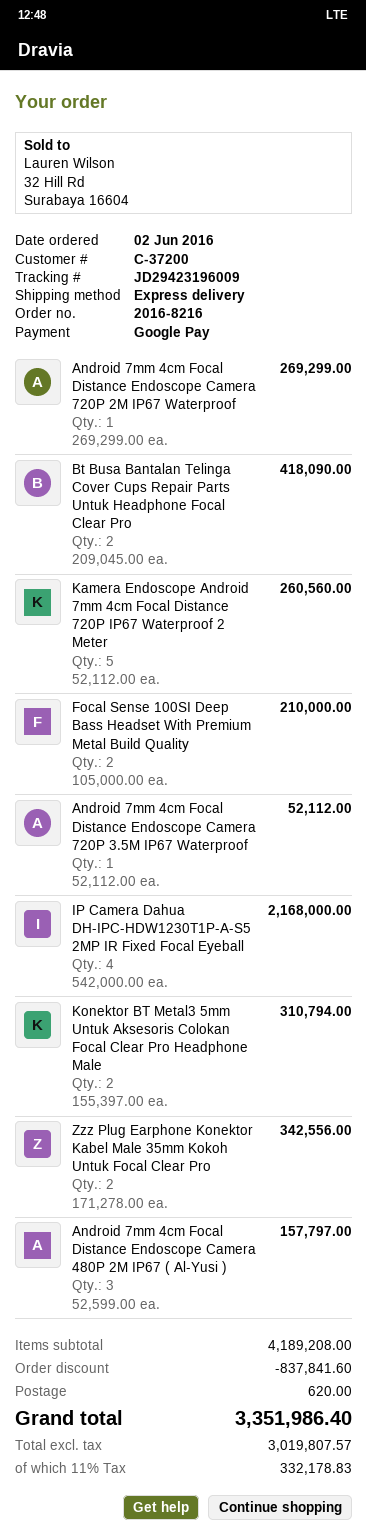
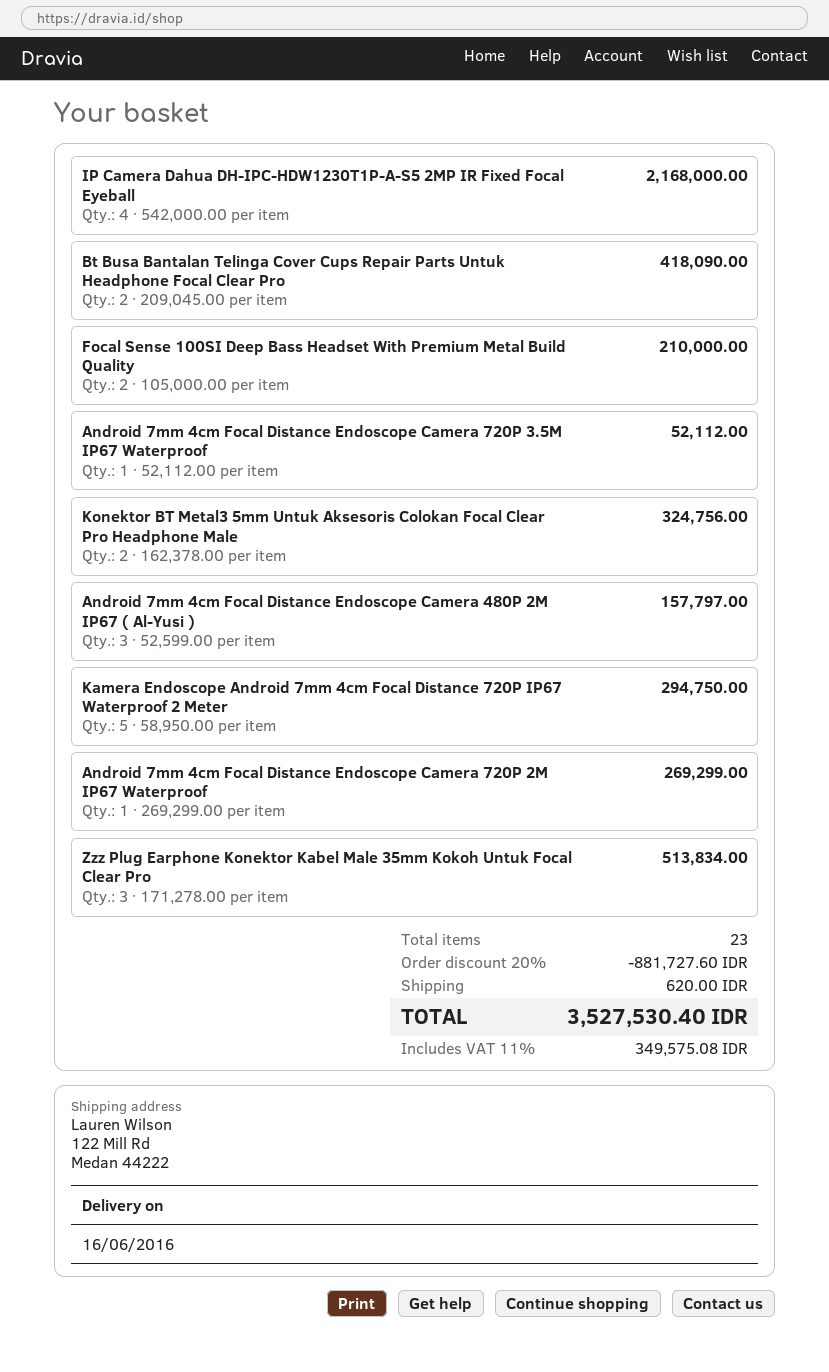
Kamera Endoscope Android 7mm 4cm Focal Distance 720P IP67 Waterproof 2 Meter: 5 x 52112.00 = 260560.00 -> 5 x 58950.00 = 294750.00
Konektor BT Metal3 5mm Untuk Aksesoris Colokan Focal Clear Pro Headphone Male: 2 x 155397.00 = 310794.00 -> 2 x 162378.00 = 324756.00
Zzz Plug Earphone Konektor Kabel Male 35mm Kokoh Untuk Focal Clear Pro: 2 x 171278.00 = 342556.00 -> 3 x 171278.00 = 513834.00
discount: 837841.60 -> 881727.60
tax: 11% = 332178.83 -> 11% = 349575.08
total: 3351986.40 -> 3527530.40

